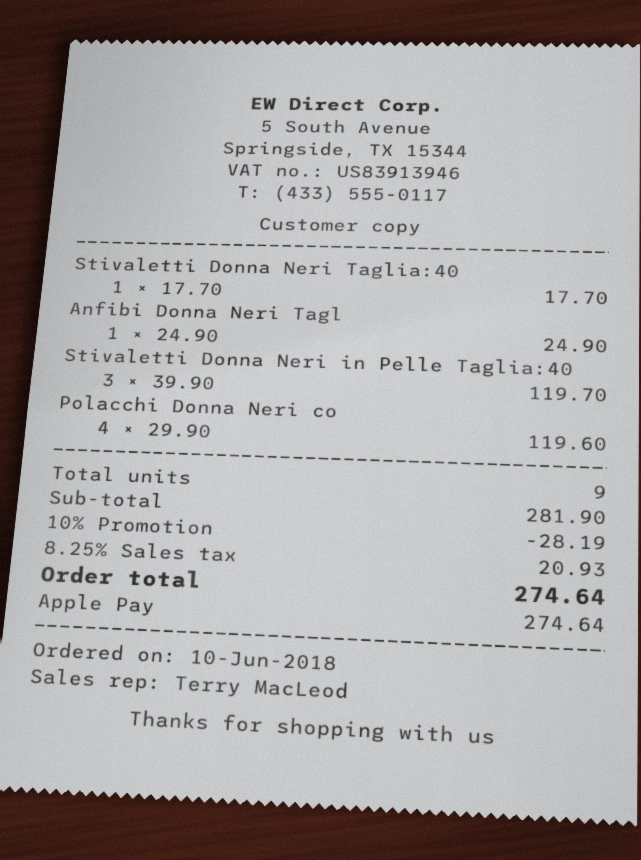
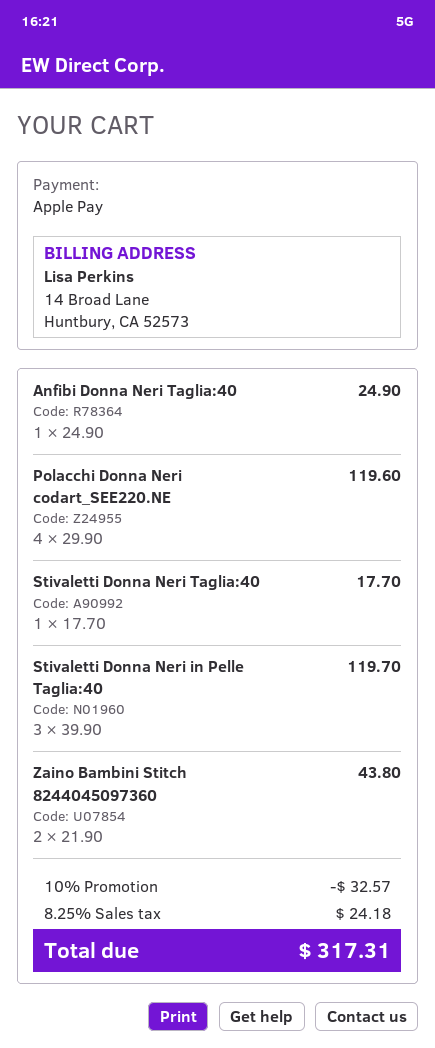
Zaino Bambini Stitch 8244045097360: none -> 2 x 21.90 = 43.80
discount: 10% = 28.19 -> 10% = 32.57
tax: 8.25% = 20.93 -> 8.25% = 24.18
total: 274.64 -> 317.31

